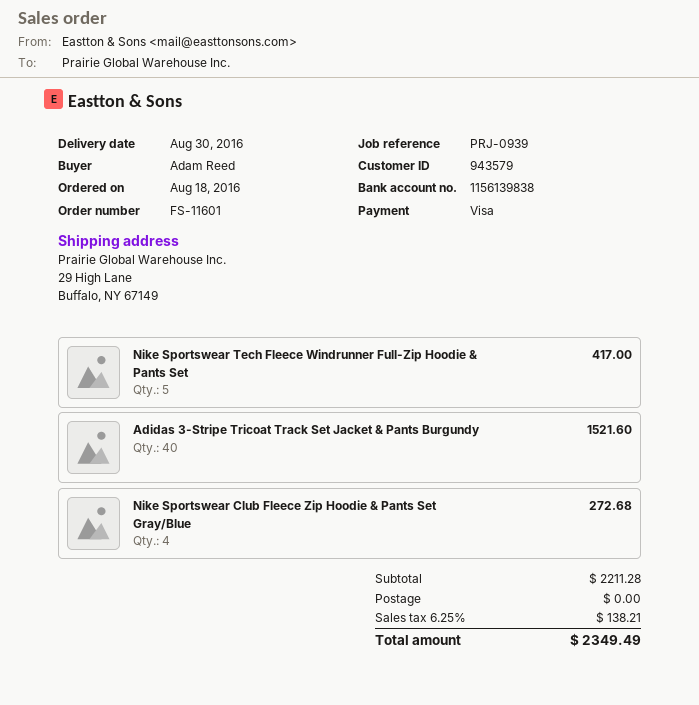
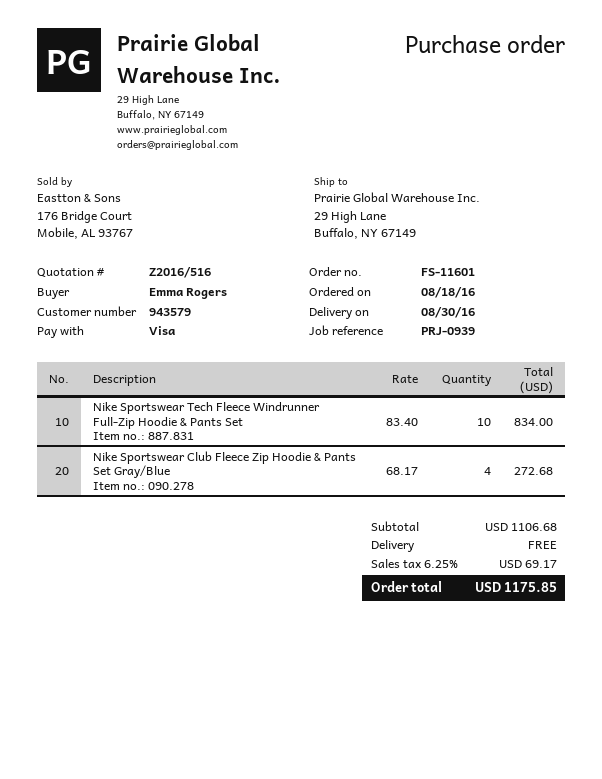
ordered by: Adam Reed -> Emma Rogers
Nike Sportswear Tech Fleece Windrunner Full-Zip Hoodie & Pants Set: 5 for 417.00 -> 10 for 834.00
Adidas 3-Stripe Tricoat Track Set Jacket & Pants Burgundy: 40 for 1521.60 -> none
subtotal: 2211.28 -> 1106.68
tax: 6.25% = 138.21 -> 6.25% = 69.17
total: 2349.49 -> 1175.85

